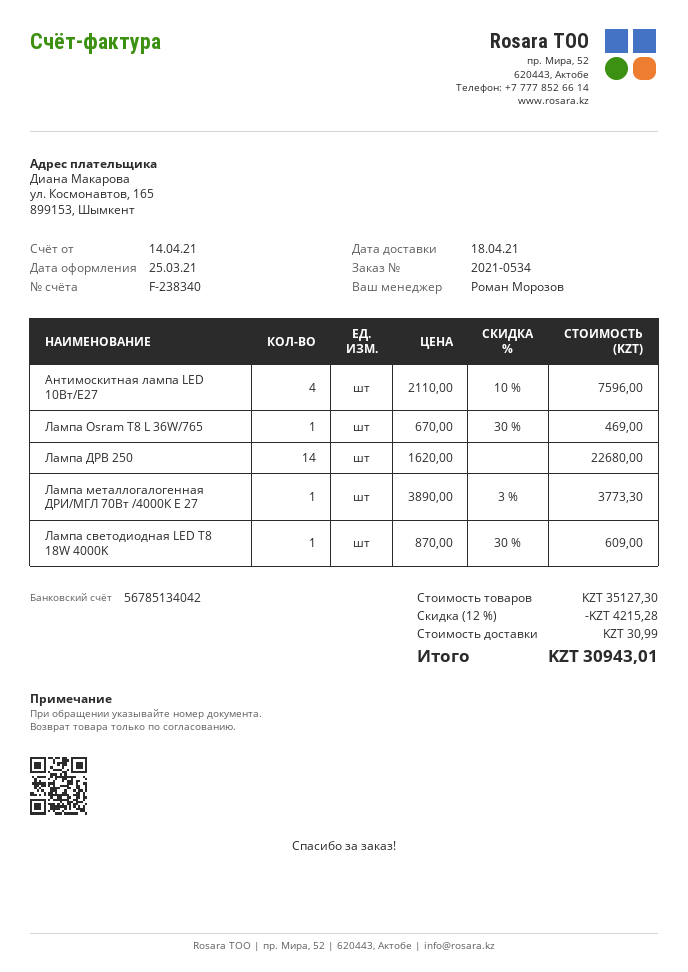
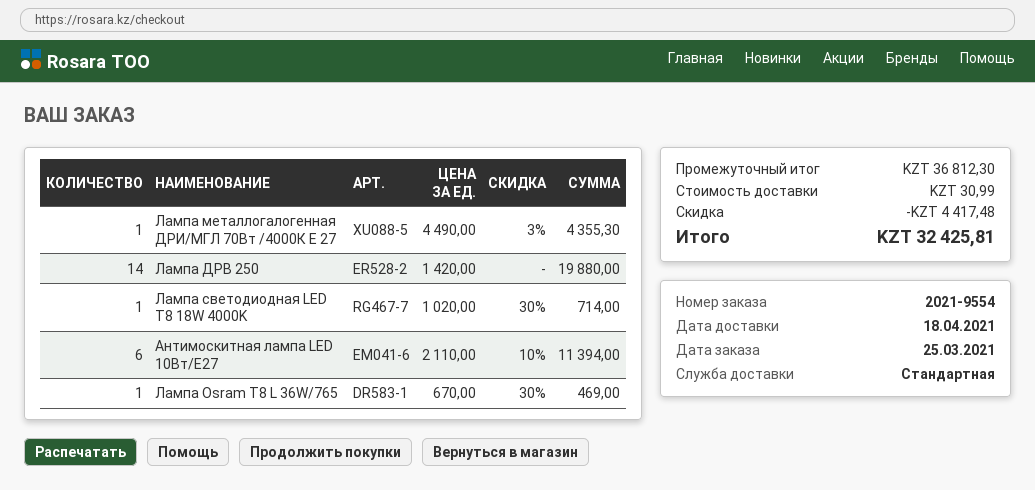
order number: 2021-0534 -> 2021-9554
Антимоскитная лампа LED 10Вт/E27: 4 x 2110.00 - 10% = 7596.00 -> 6 x 2110.00 - 10% = 11394.00
Лампа ДРВ 250: 14 x 1620.00 = 22680.00 -> 14 x 1420.00 = 19880.00
Лампа металлогалогенная ДРИ/МГЛ 70Вт /4000К Е 27: 1 x 3890.00 - 3% = 3773.30 -> 1 x 4490.00 - 3% = 4355.30
Лампа светодиодная LED T8 18W 4000K: 1 x 870.00 - 30% = 609.00 -> 1 x 1020.00 - 30% = 714.00
subtotal: 35127.30 -> 36812.30
discount: 4215.28 -> 4417.48
total: 30943.01 -> 32425.81

